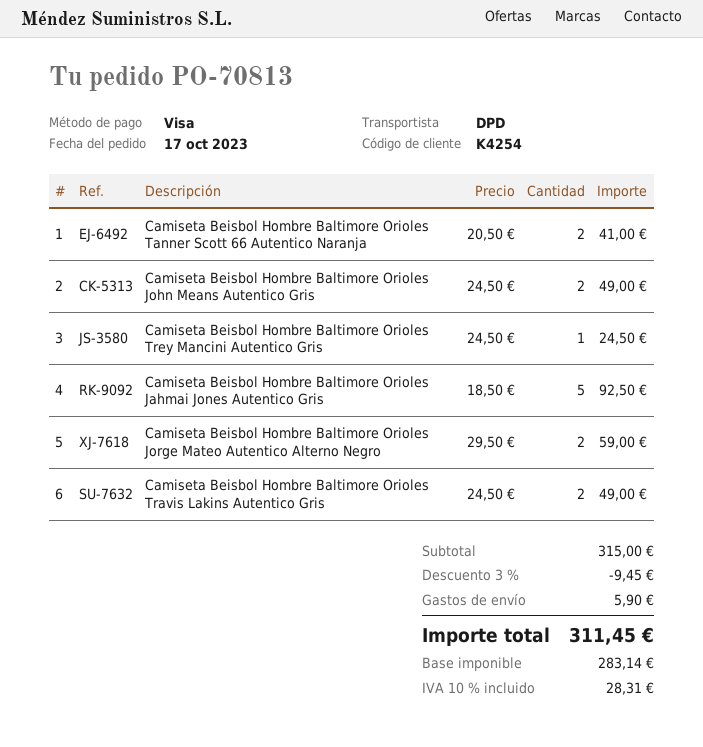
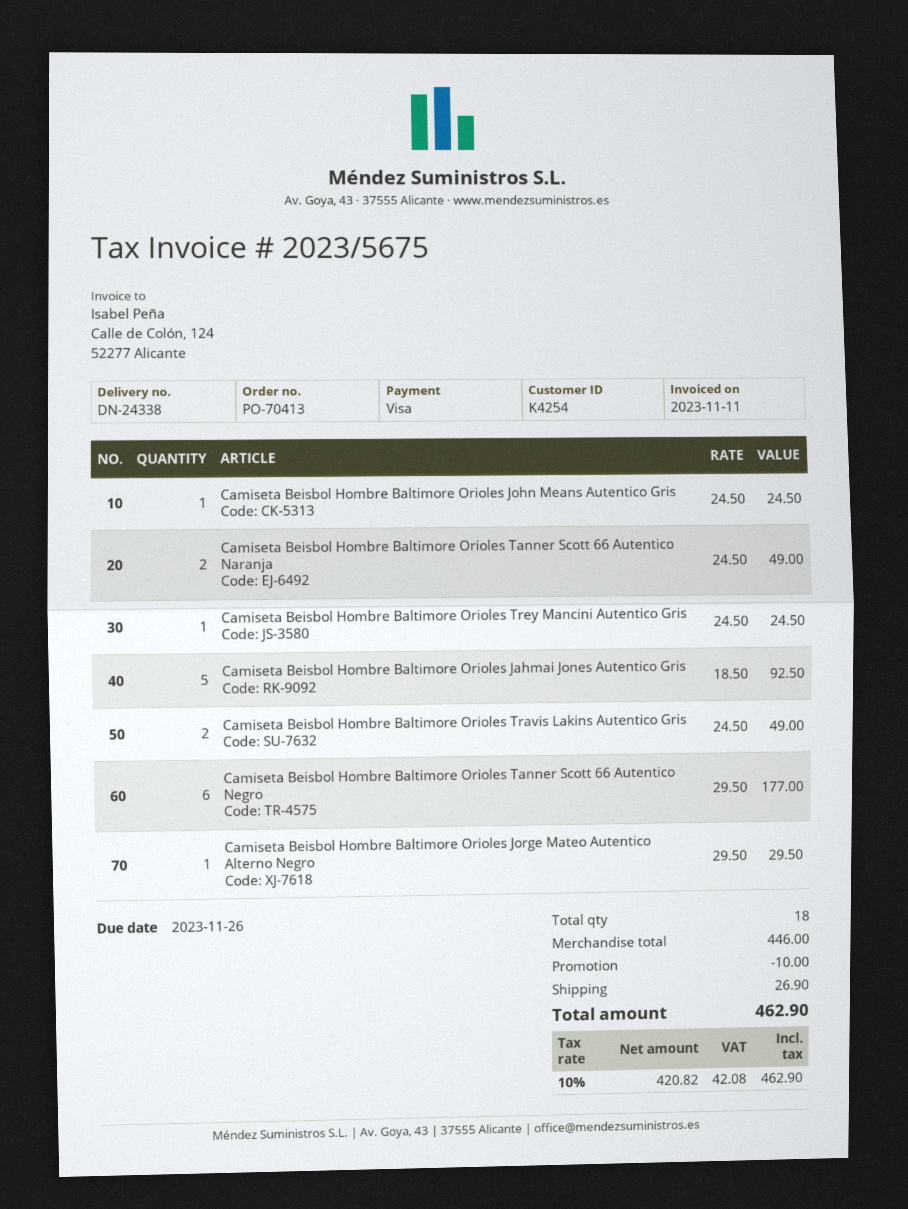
order number: PO-70813 -> PO-70413
Camiseta Beisbol Hombre Baltimore Orioles Tanner Scott 66 Autentico Naranja: 2 x 20.50 = 41.00 -> 2 x 24.50 = 49.00
Camiseta Beisbol Hombre Baltimore Orioles John Means Autentico Gris: 2 x 24.50 = 49.00 -> 1 x 24.50 = 24.50
Camiseta Beisbol Hombre Baltimore Orioles Jorge Mateo Autentico Alterno Negro: 2 x 29.50 = 59.00 -> 1 x 29.50 = 29.50
Camiseta Beisbol Hombre Baltimore Orioles Tanner Scott 66 Autentico Negro: none -> 6 x 29.50 = 177.00
subtotal: 315.00 -> 446.00
discount: 9.45 -> 10.00
shipping: 5.90 -> 26.90
net: 283.14 -> 420.82
tax: 10% = 28.31 -> 10% = 42.08
total: 311.45 -> 462.90

